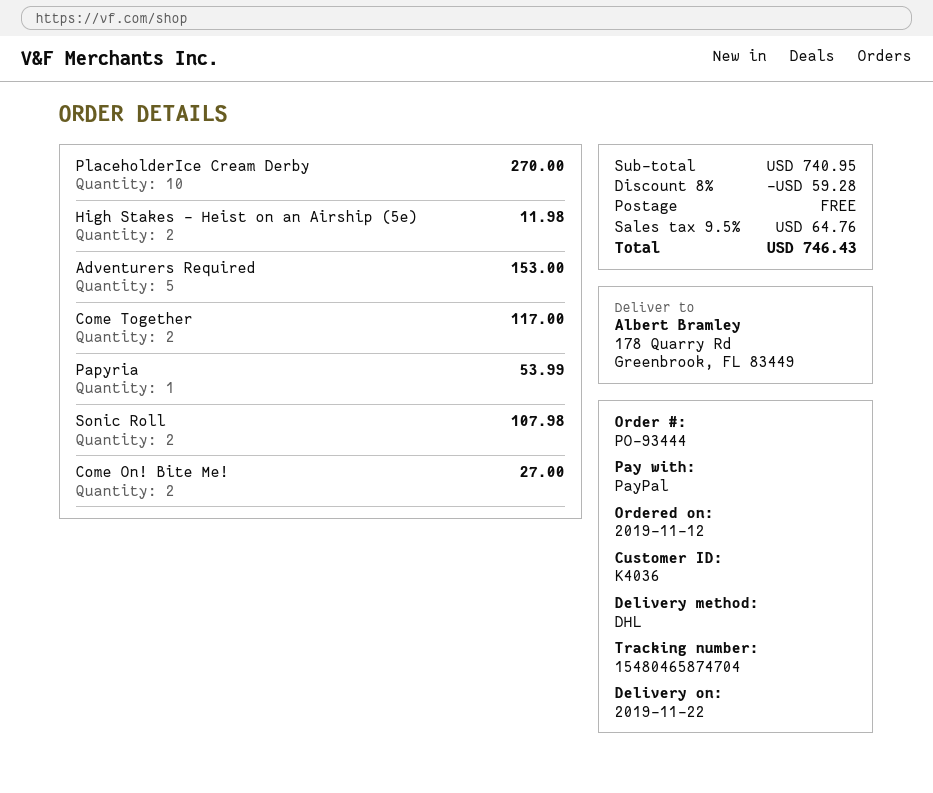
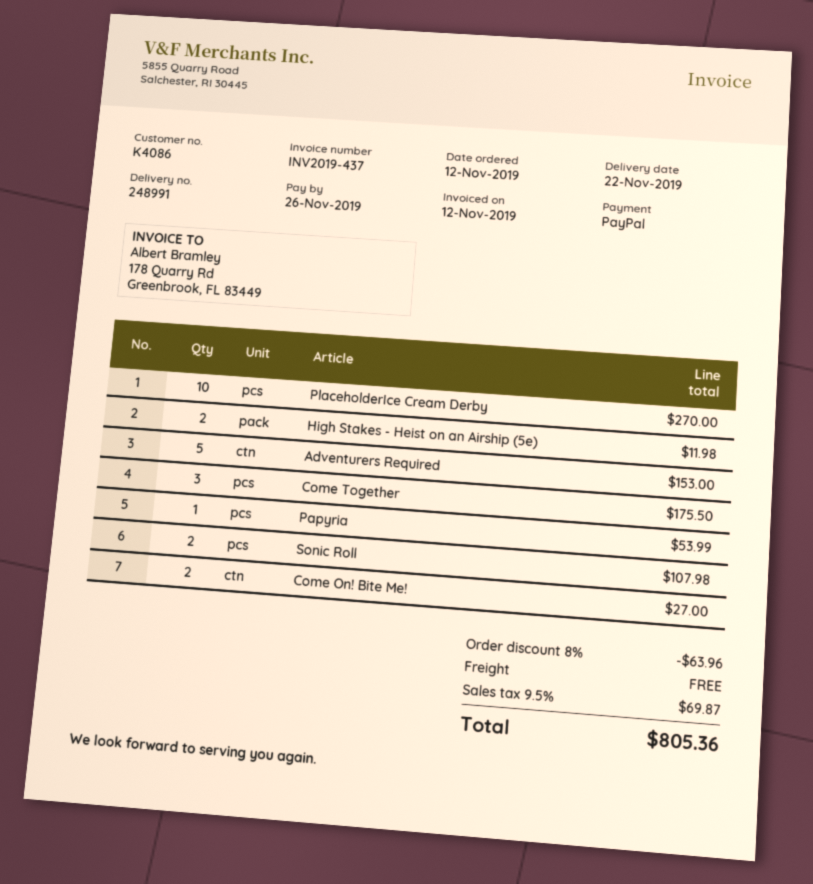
customer number: K4036 -> K4086
Come Together: 2 for 117.00 -> 3 for 175.50
discount: 8% = 59.28 -> 8% = 63.96
tax: 9.5% = 64.76 -> 9.5% = 69.87
total: 746.43 -> 805.36

